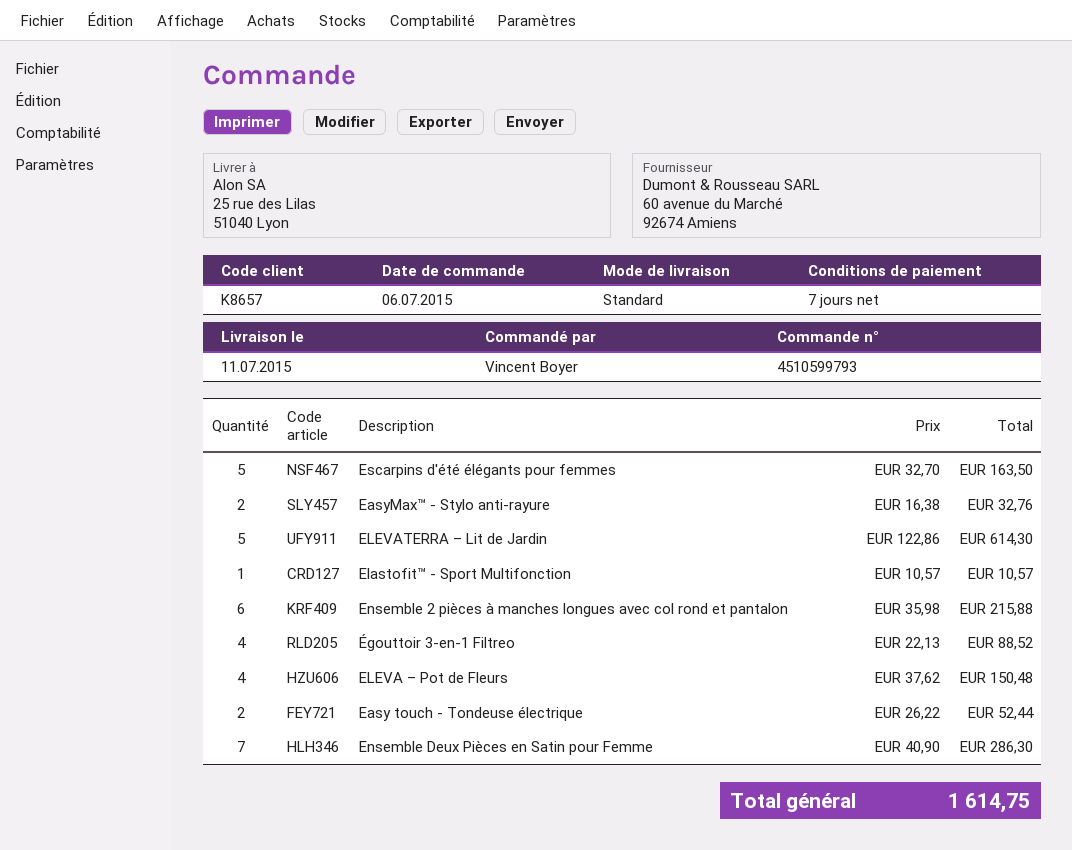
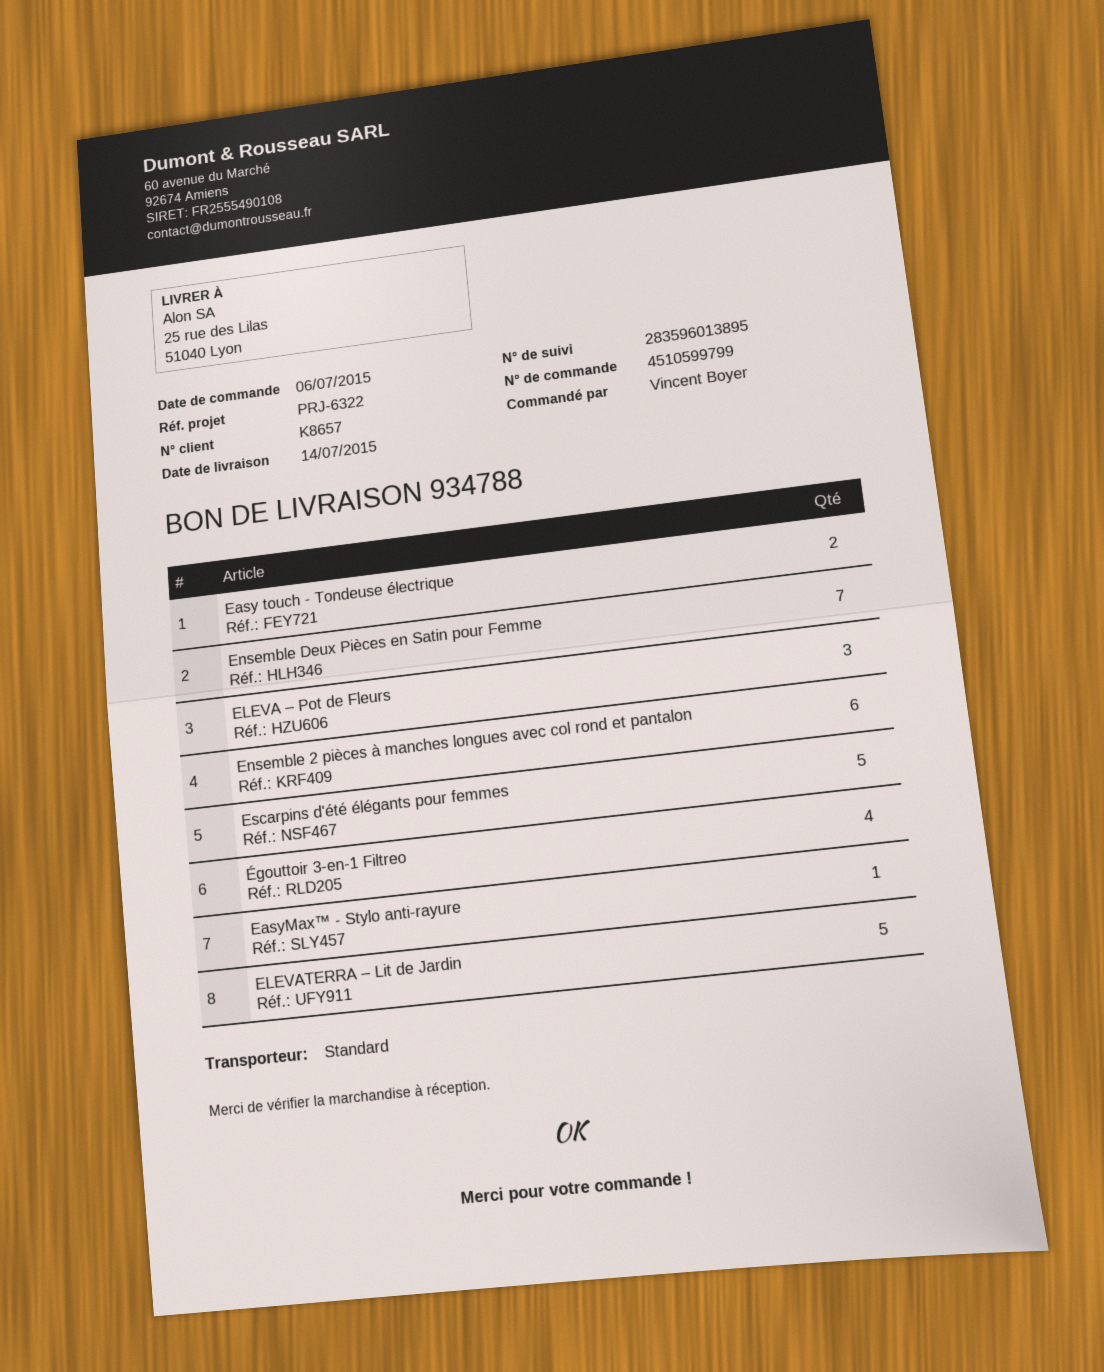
order number: 4510599793 -> 4510599799
delivery date: 2015-07-11 -> 2015-07-14
EasyMax™ - Stylo anti-rayure: 2 -> 1
Elastofit™ - Sport Multifonction: 1 -> none
ELEVA – Pot de Fleurs: 4 -> 3

